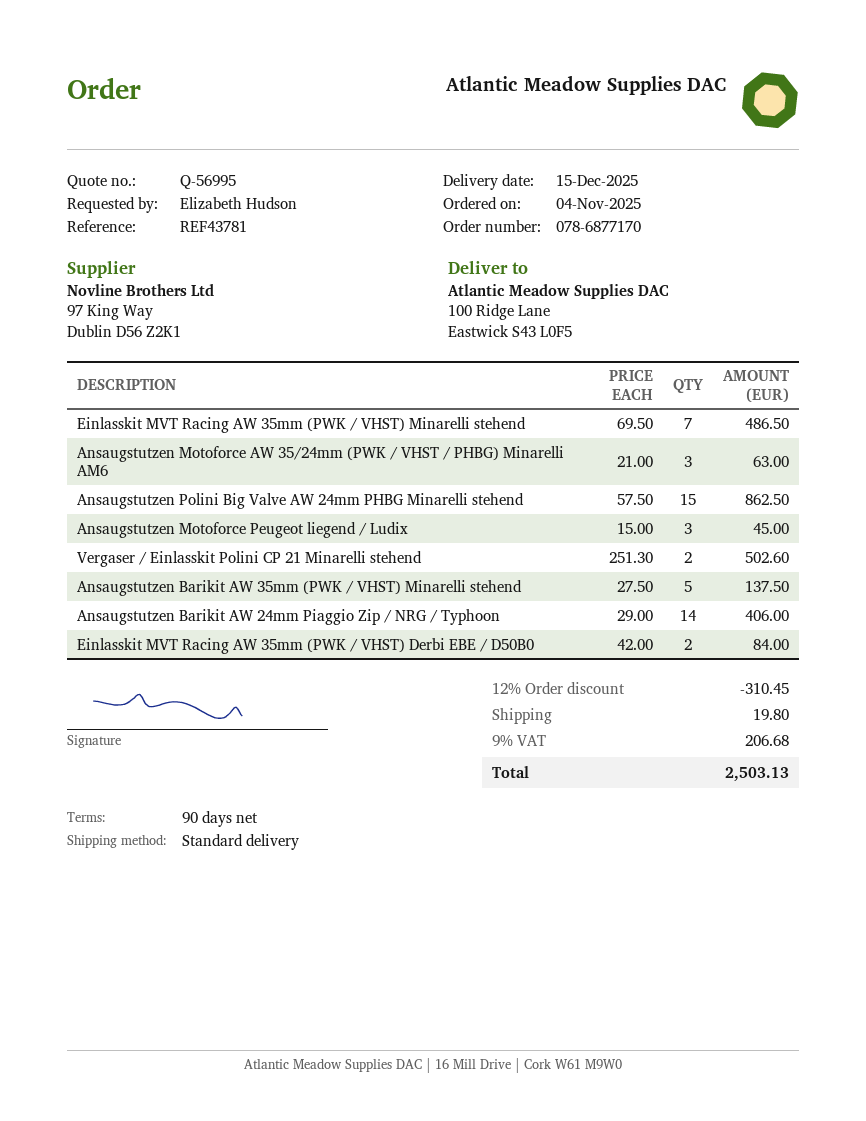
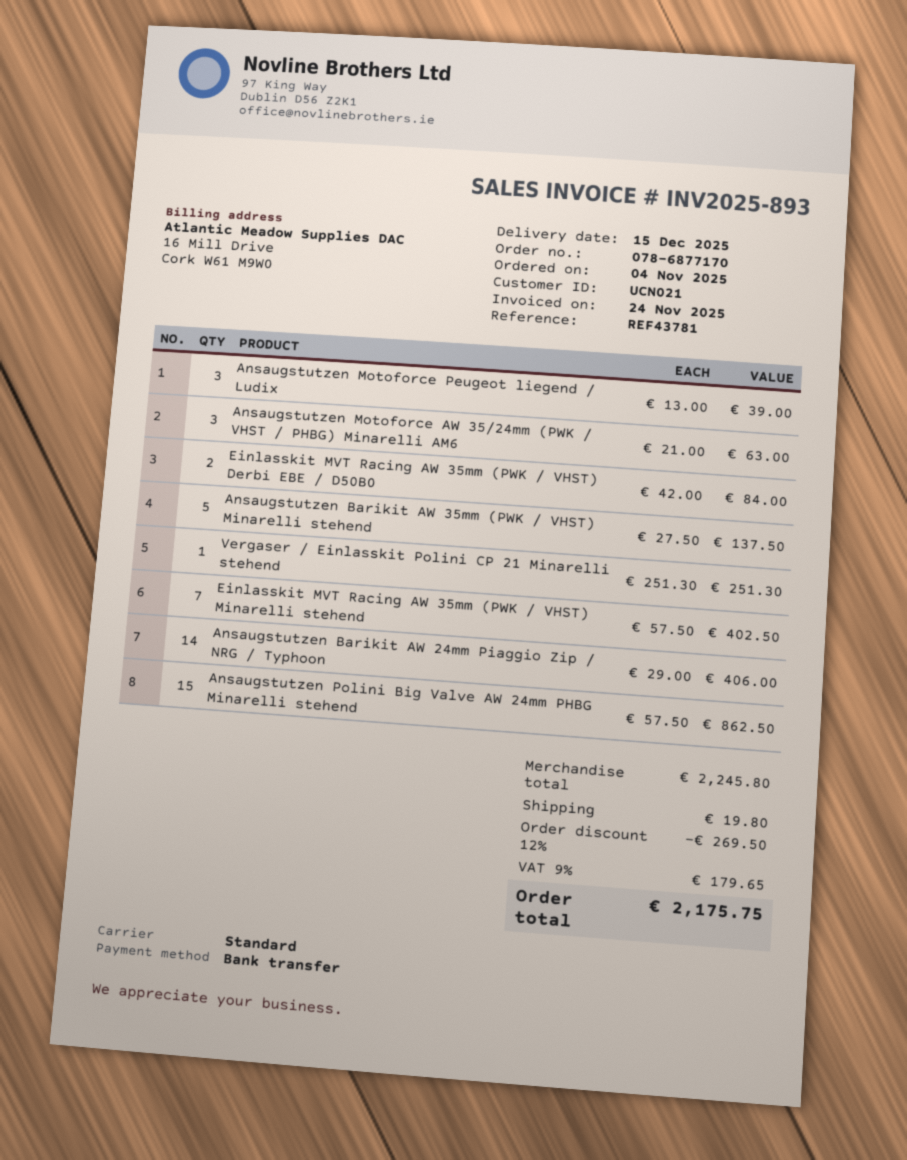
Einlasskit MVT Racing AW 35mm (PWK / VHST) Minarelli stehend: 7 x 69.50 = 486.50 -> 7 x 57.50 = 402.50
Ansaugstutzen Motoforce Peugeot liegend / Ludix: 3 x 15.00 = 45.00 -> 3 x 13.00 = 39.00
Vergaser / Einlasskit Polini CP 21 Minarelli stehend: 2 x 251.30 = 502.60 -> 1 x 251.30 = 251.30
discount: 12% = 310.45 -> 12% = 269.50
tax: 9% = 206.68 -> 9% = 179.65
total: 2503.13 -> 2175.75

